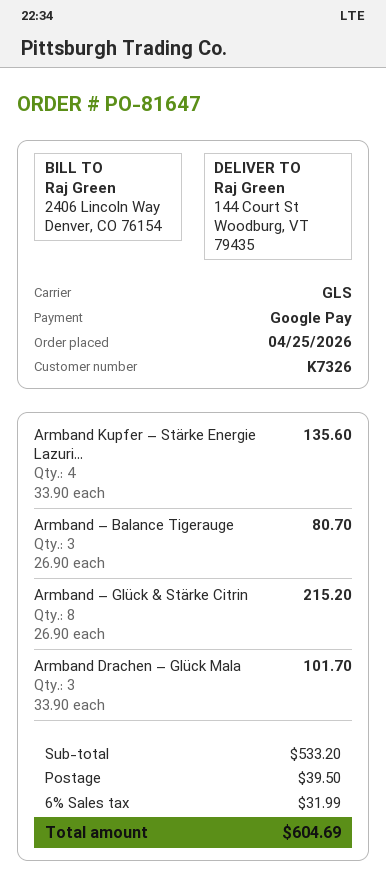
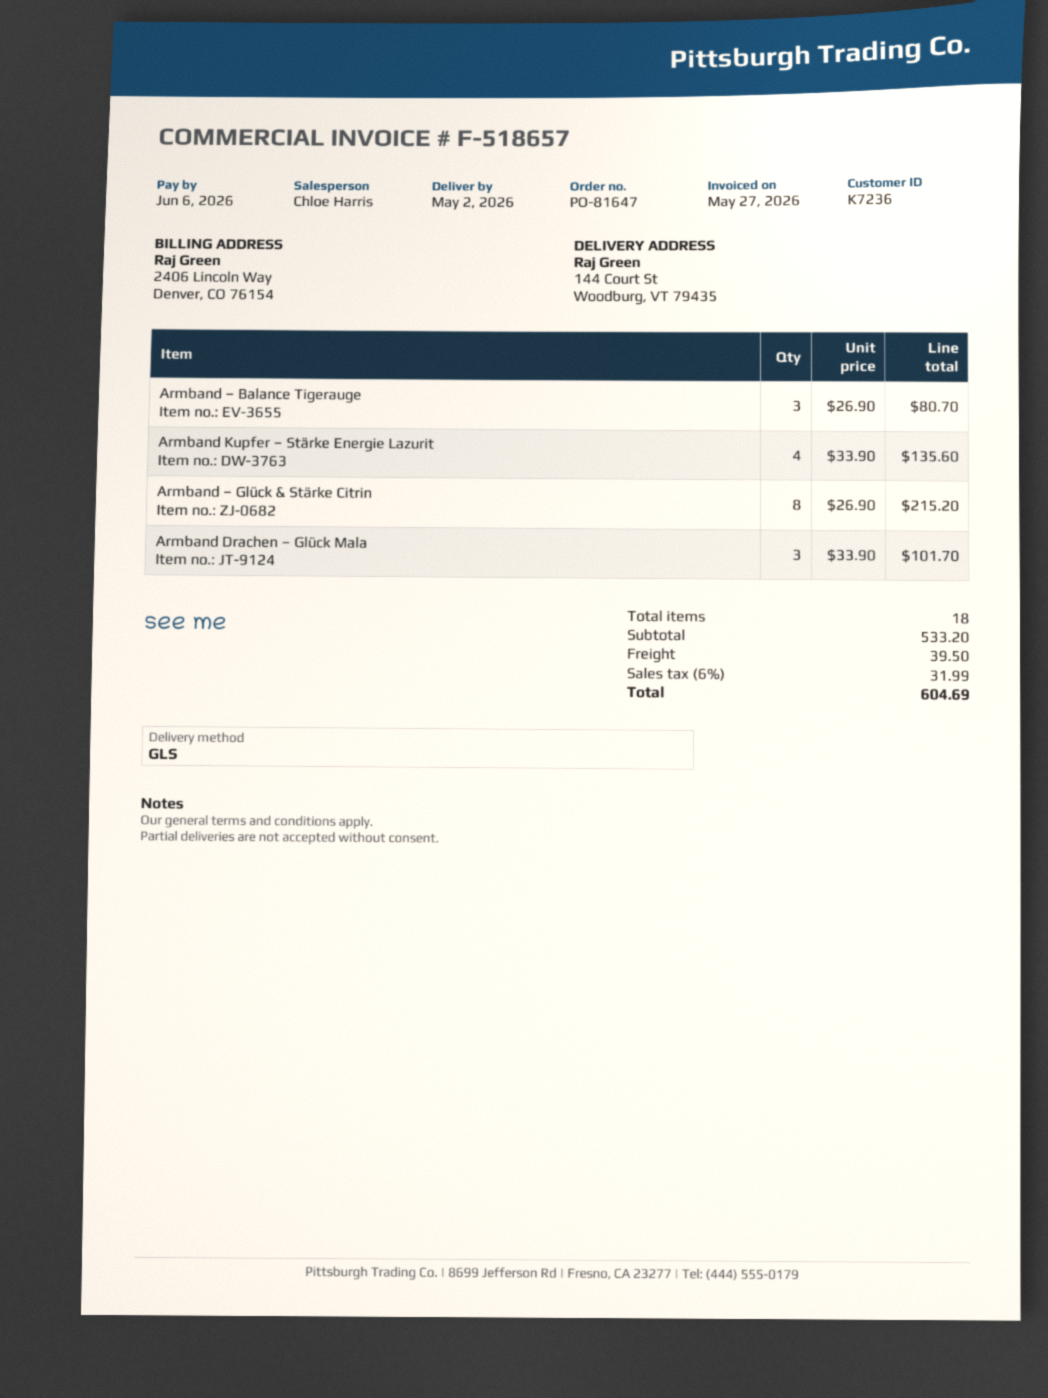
customer number: K7326 -> K7236

